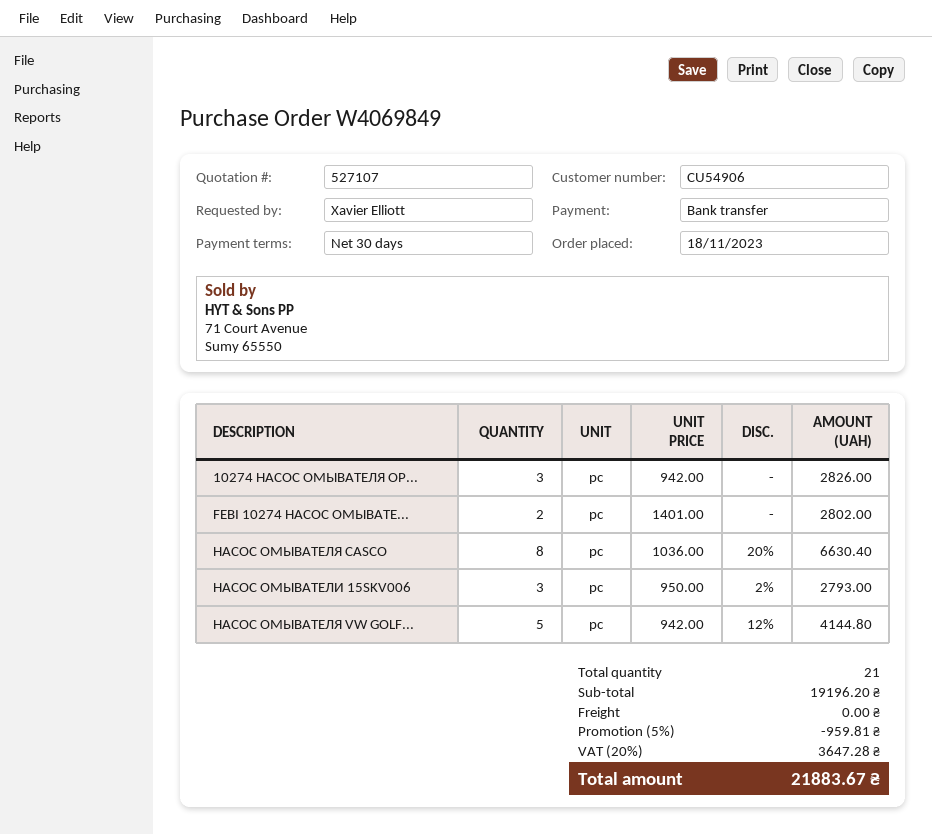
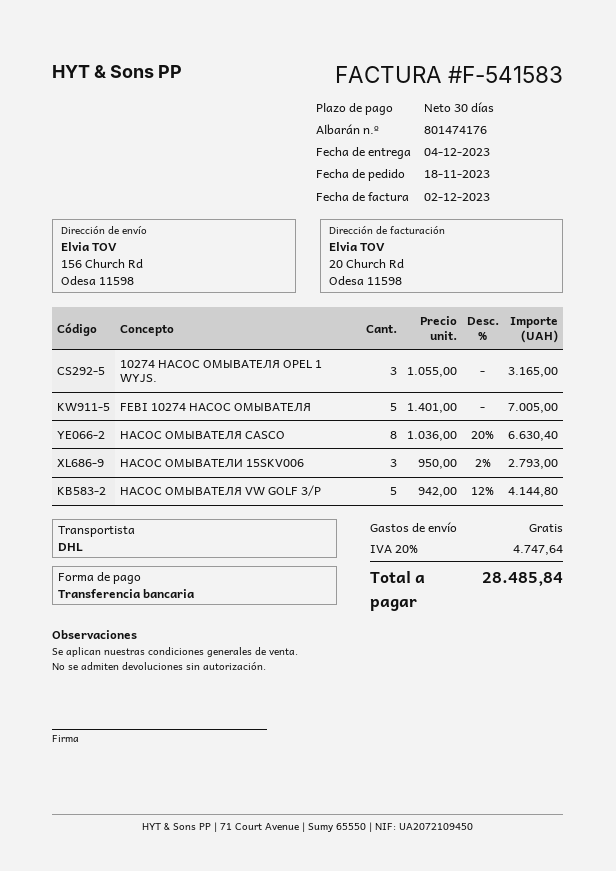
10274 НАСОС ОМЫВАТЕЛЯ OP...: 3 x 942.00 = 2826.00 -> 3 x 1055.00 = 3165.00
FEBI 10274 НАСОС ОМЫВАТЕ...: 2 x 1401.00 = 2802.00 -> 5 x 1401.00 = 7005.00
discount: 5% = 959.81 -> none
tax: 20% = 3647.28 -> 20% = 4747.64
total: 21883.67 -> 28485.84

